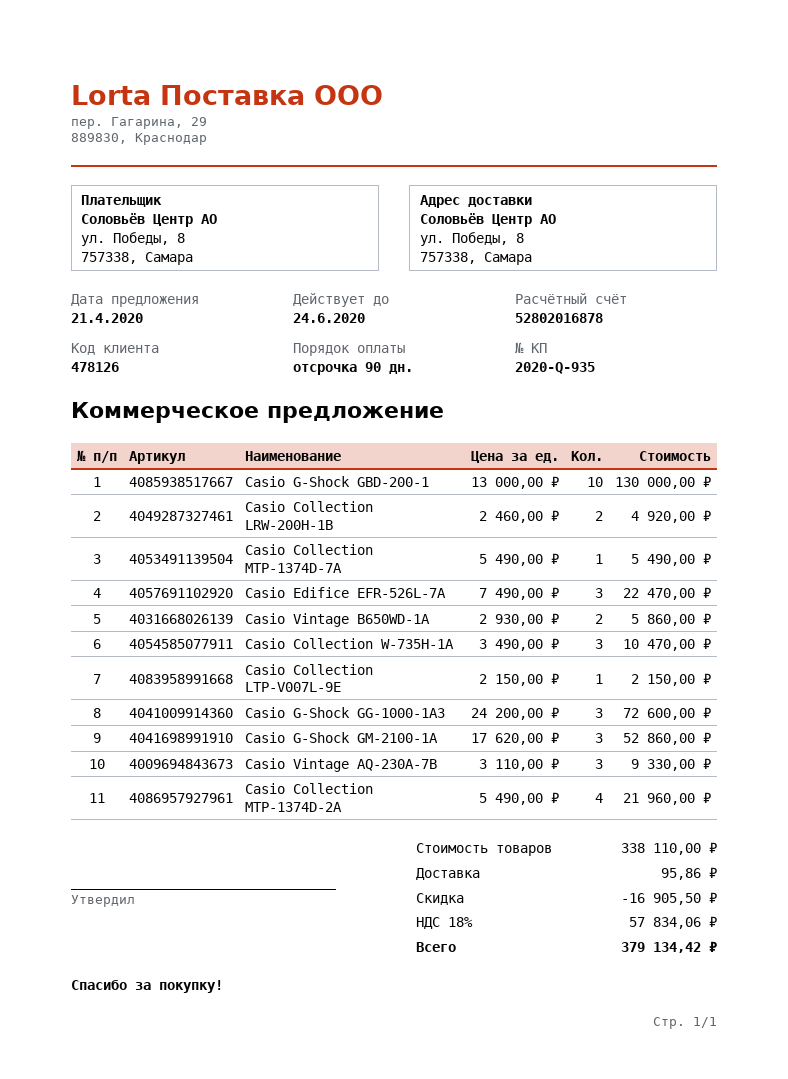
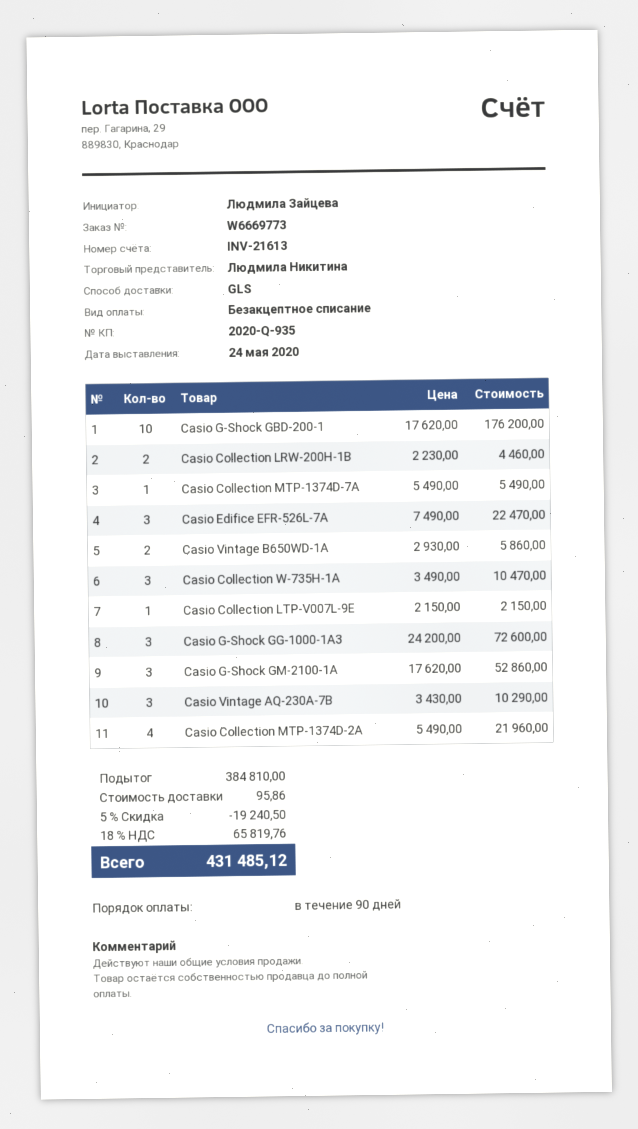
Casio G-Shock GBD-200-1: 10 x 13000.00 = 130000.00 -> 10 x 17620.00 = 176200.00
Casio Collection LRW-200H-1B: 2 x 2460.00 = 4920.00 -> 2 x 2230.00 = 4460.00
Casio Vintage AQ-230A-7B: 3 x 3110.00 = 9330.00 -> 3 x 3430.00 = 10290.00
subtotal: 338110.00 -> 384810.00
discount: 16905.50 -> 19240.50
tax: 18% = 57834.06 -> 18% = 65819.76
total: 379134.42 -> 431485.12

